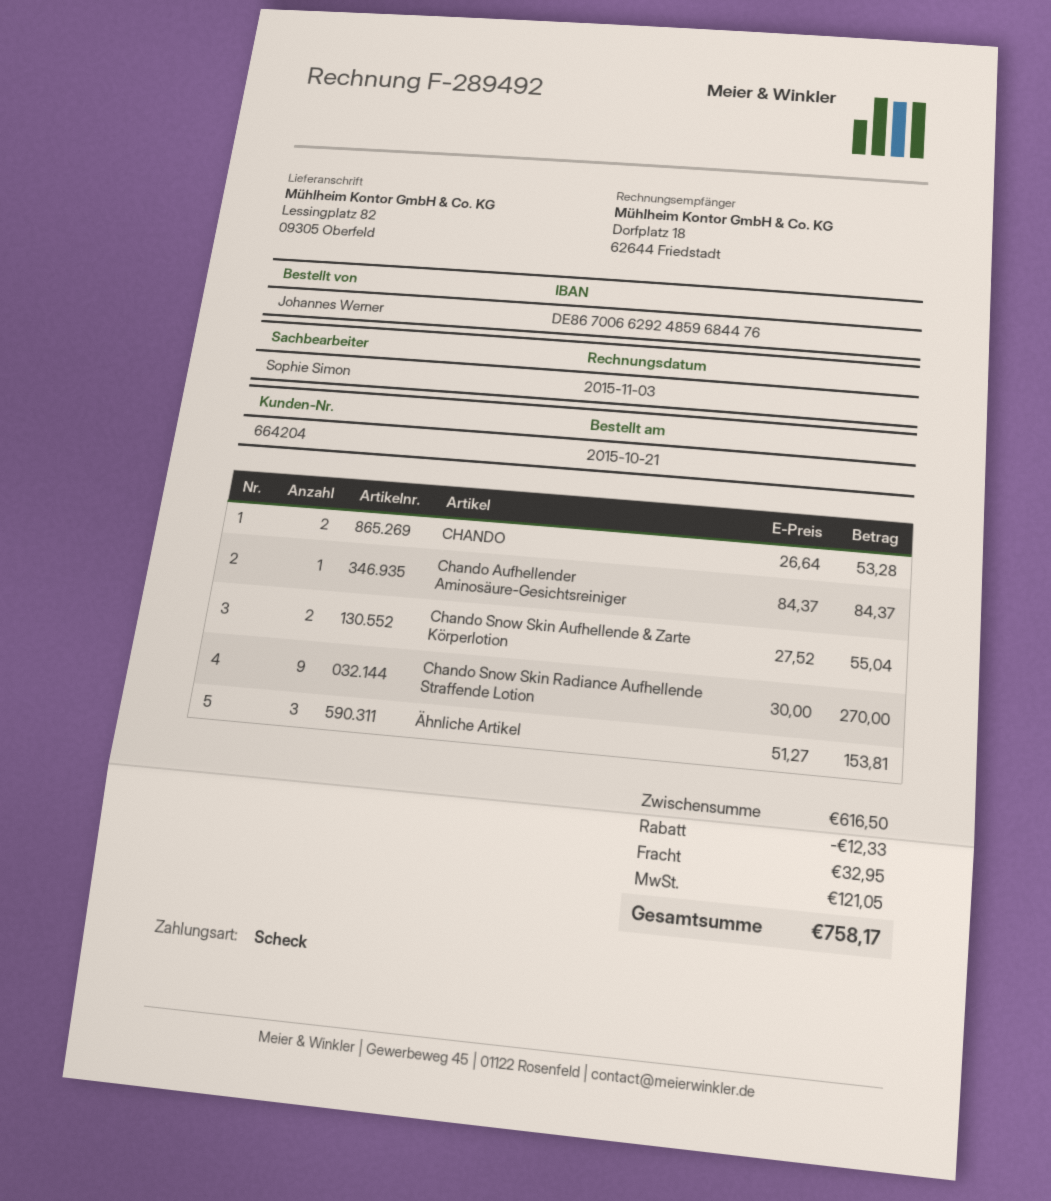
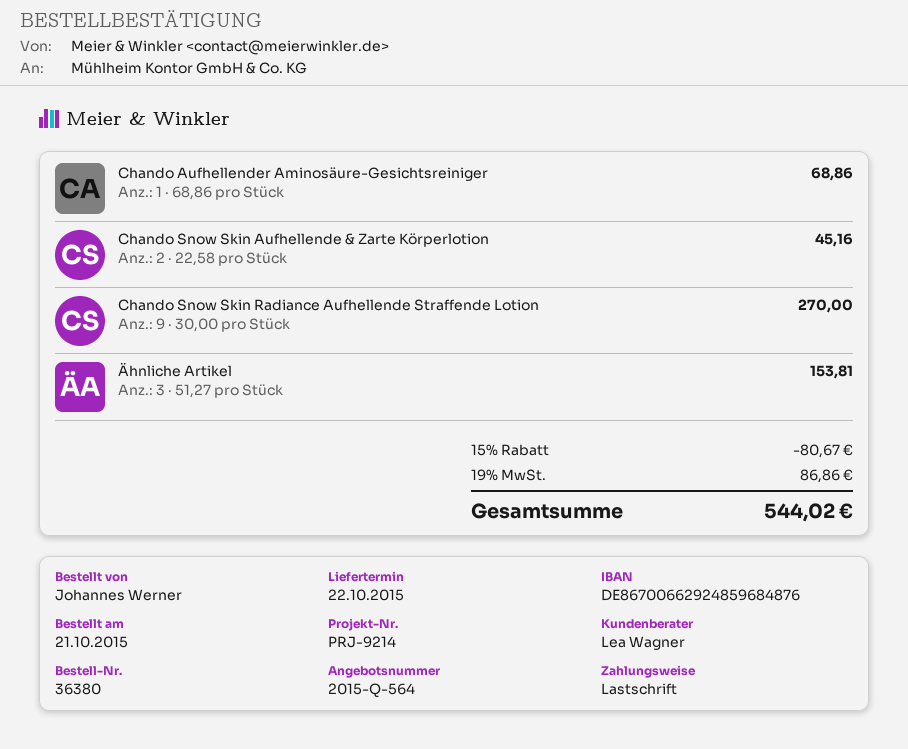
sales rep: Sophie Simon -> Lea Wagner
payment method: cheque -> direct debit
bank account: DE86700662924859684476 -> DE86700662924859684876
CHANDO: 2 x 26.64 = 53.28 -> none
Chando Aufhellender Aminosäure-Gesichtsreiniger: 1 x 84.37 = 84.37 -> 1 x 68.86 = 68.86
Chando Snow Skin Aufhellende & Zarte Körperlotion: 2 x 27.52 = 55.04 -> 2 x 22.58 = 45.16
discount: 12.33 -> 80.67
shipping: 32.95 -> none
tax: 121.05 -> 86.86
total: 758.17 -> 544.02

